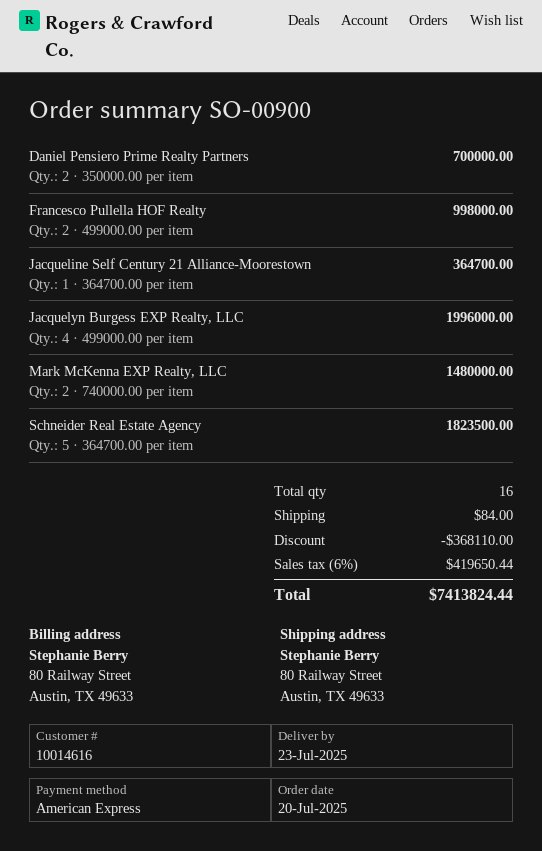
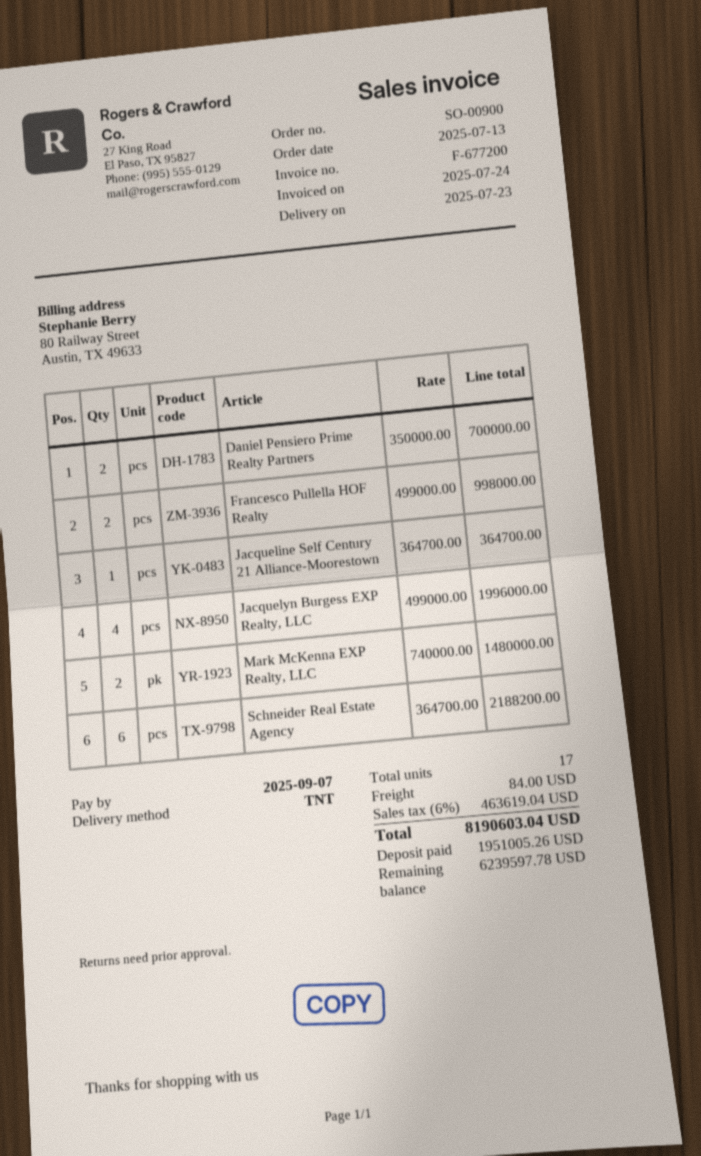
order date: 2025-07-20 -> 2025-07-13
Schneider Real Estate Agency: 5 x 364700.00 = 1823500.00 -> 6 x 364700.00 = 2188200.00
total quantity: 16 -> 17
discount: 368110.00 -> none
tax: 6% = 419650.44 -> 6% = 463619.04
total: 7413824.44 -> 8190603.04

